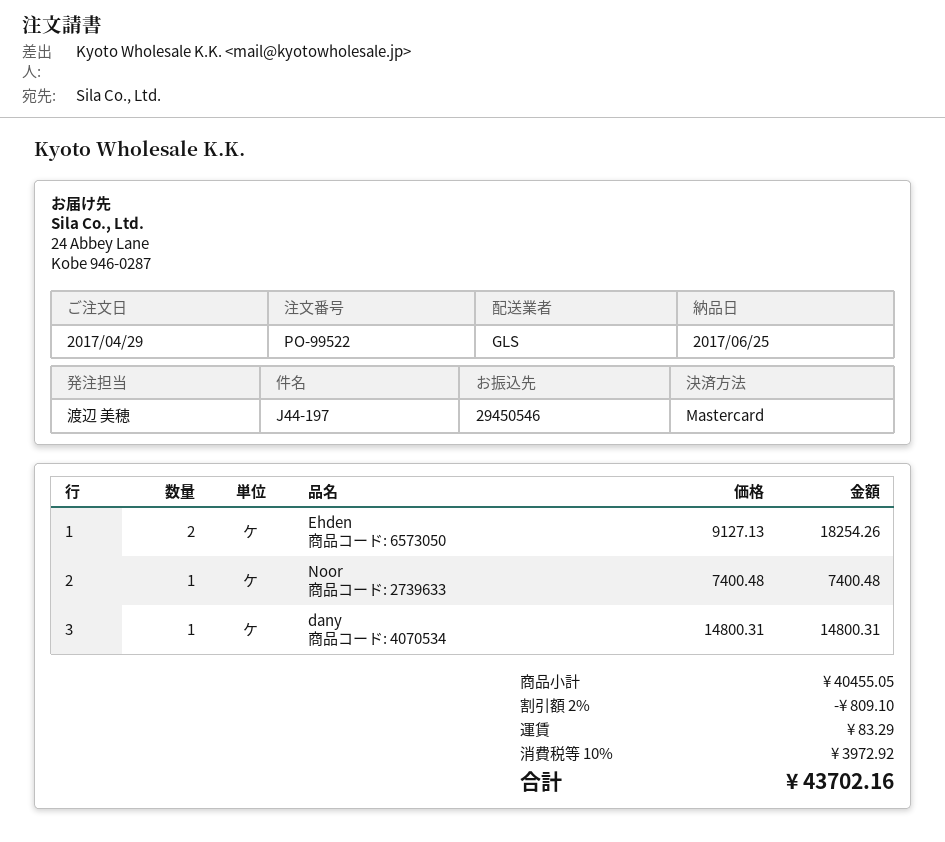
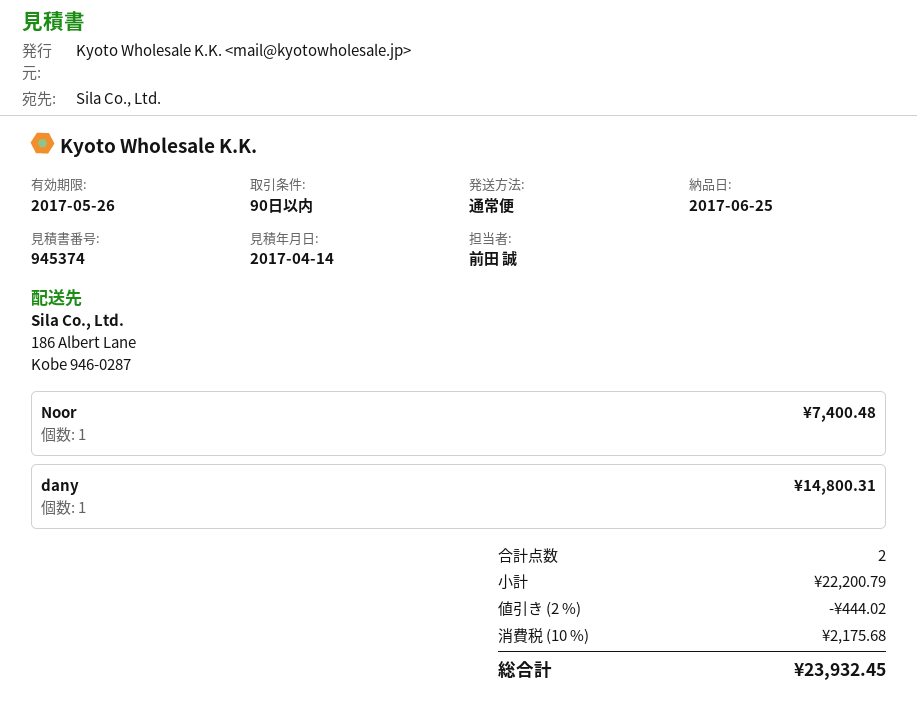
shipping method: GLS -> standard
ship to: 24 Abbey Lane, Kobe 946-0287 -> 186 Albert Lane, Kobe 946-0287
Ehden: 2 for 18254.26 -> none
subtotal: 40455.05 -> 22200.79
discount: 2% = 809.10 -> 2% = 444.02
shipping: 83.29 -> none
tax: 10% = 3972.92 -> 10% = 2175.68
total: 43702.16 -> 23932.45

